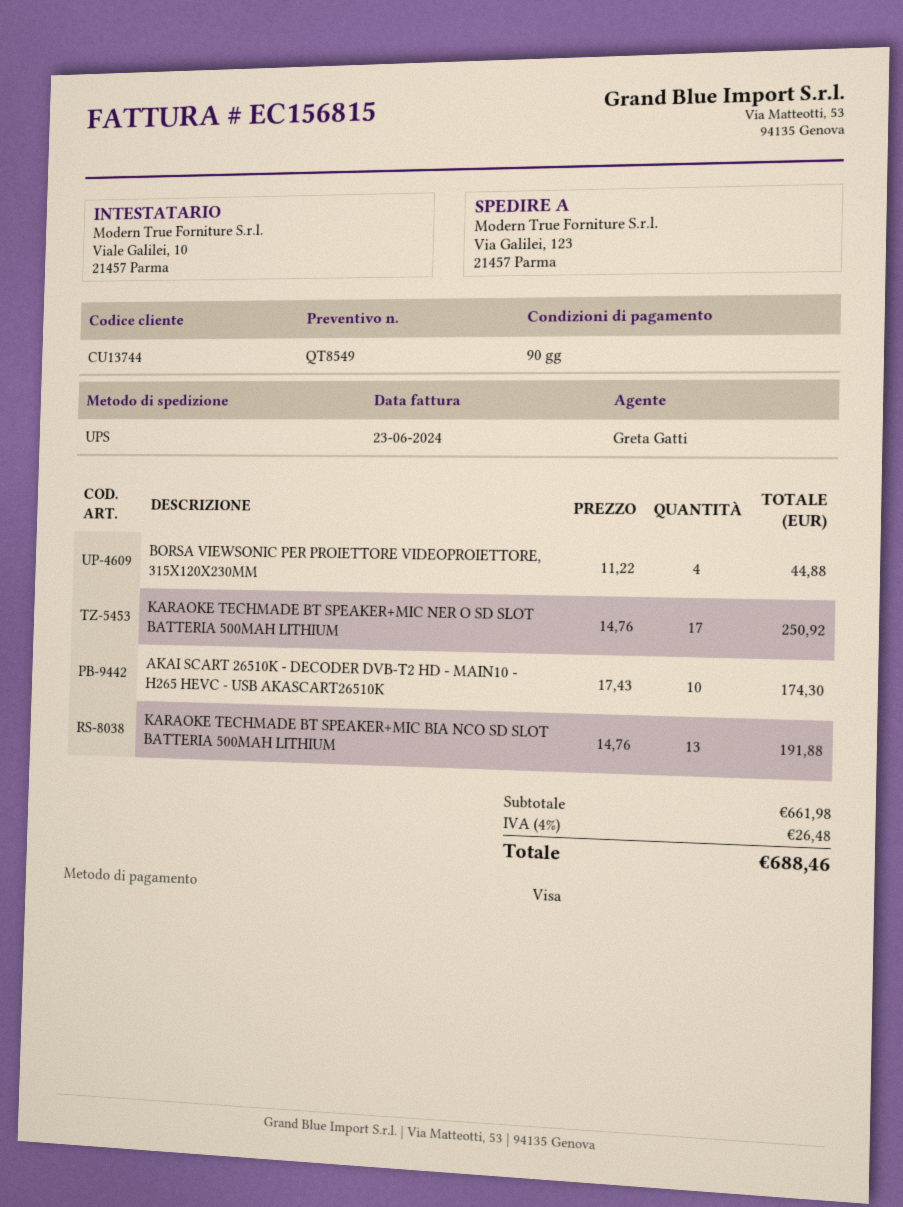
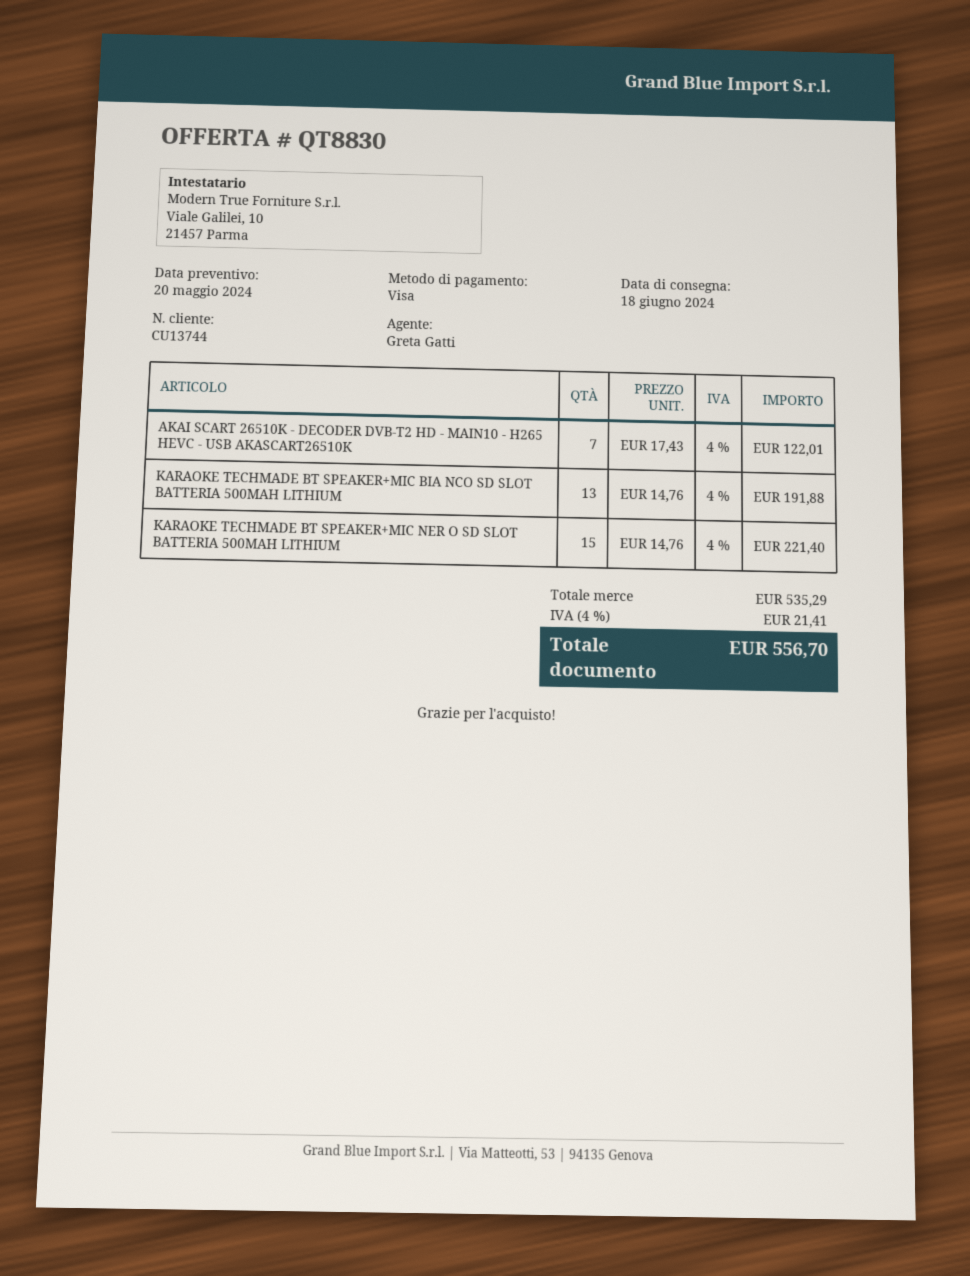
quote number: QT8549 -> QT8830
BORSA VIEWSONIC PER PROIETTORE VIDEOPROIETTORE, 315X120X230MM: 4 x 11.22 = 44.88 -> none
KARAOKE TECHMADE BT SPEAKER+MIC NER O SD SLOT BATTERIA 500MAH LITHIUM: 17 x 14.76 = 250.92 -> 15 x 14.76 = 221.40
AKAI SCART 26510K - DECODER DVB-T2 HD - MAIN10 - H265 HEVC - USB AKASCART26510K: 10 x 17.43 = 174.30 -> 7 x 17.43 = 122.01
subtotal: 661.98 -> 535.29
tax: 4% = 26.48 -> 4% = 21.41
total: 688.46 -> 556.70

